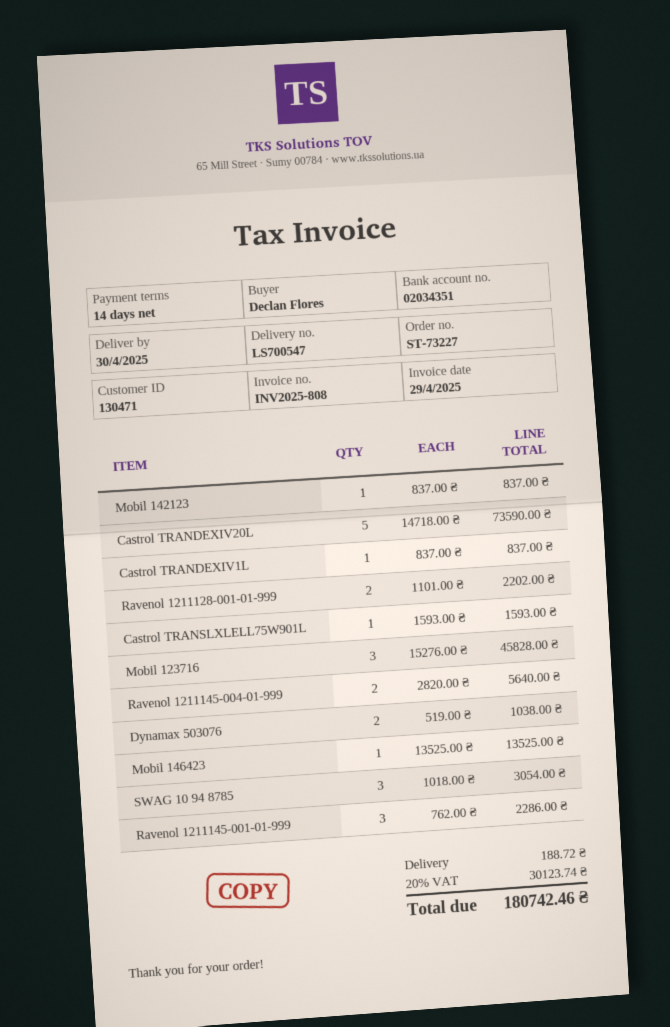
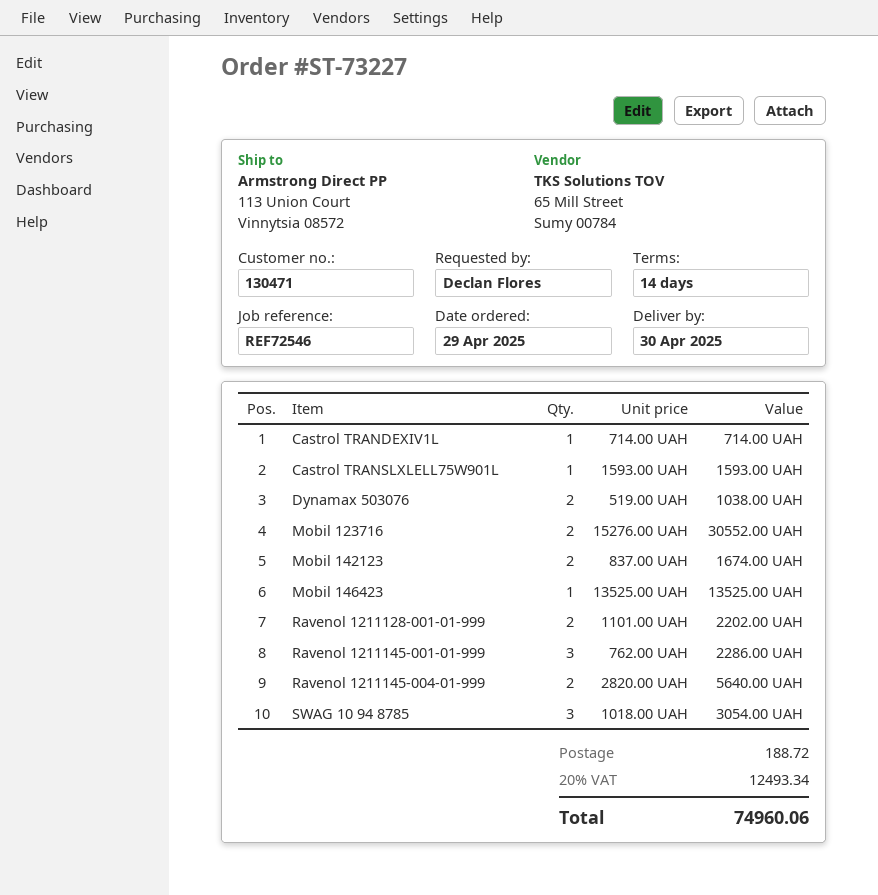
Mobil 142123: 1 x 837.00 = 837.00 -> 2 x 837.00 = 1674.00
Castrol TRANDEXIV20L: 5 x 14718.00 = 73590.00 -> none
Castrol TRANDEXIV1L: 1 x 837.00 = 837.00 -> 1 x 714.00 = 714.00
Mobil 123716: 3 x 15276.00 = 45828.00 -> 2 x 15276.00 = 30552.00
tax: 20% = 30123.74 -> 20% = 12493.34
total: 180742.46 -> 74960.06

